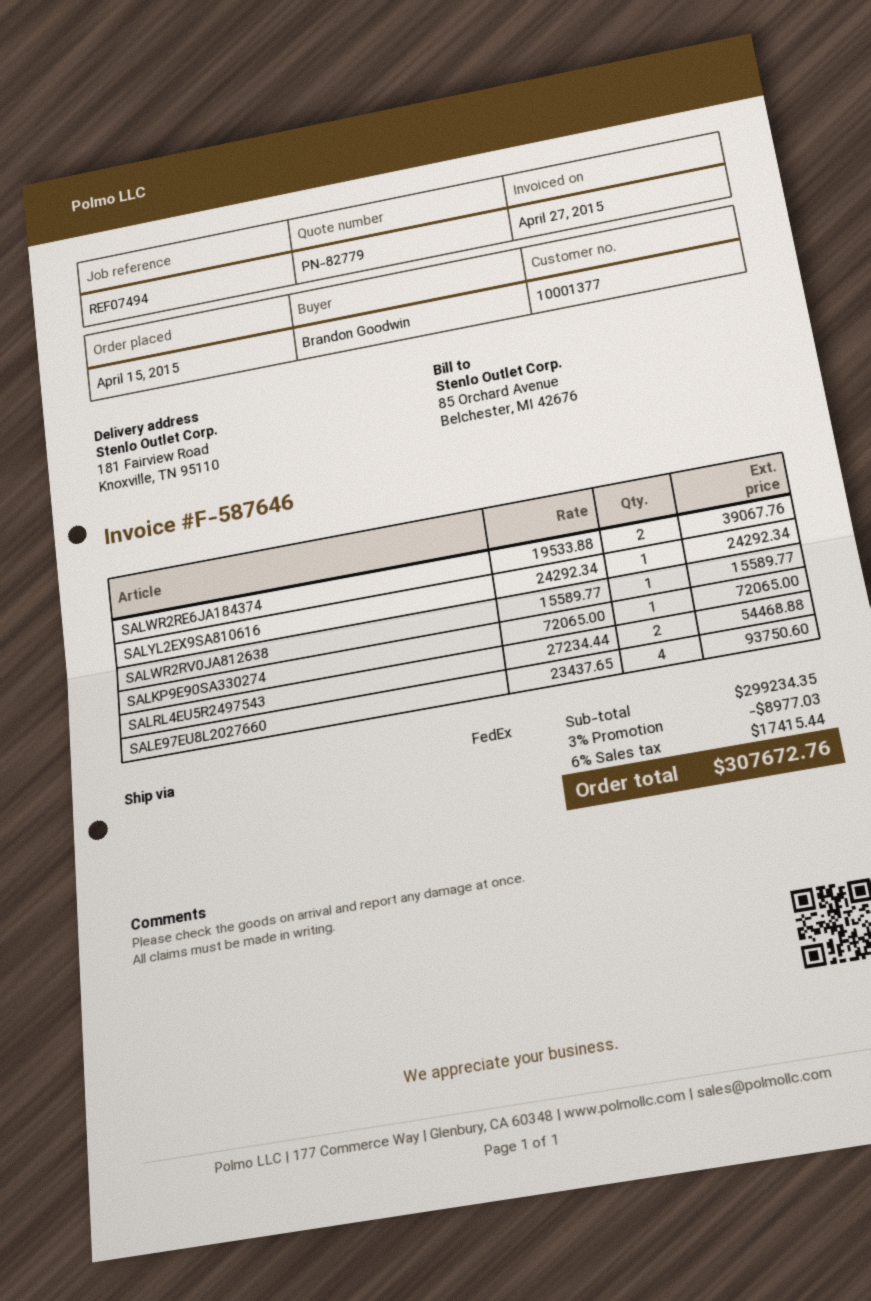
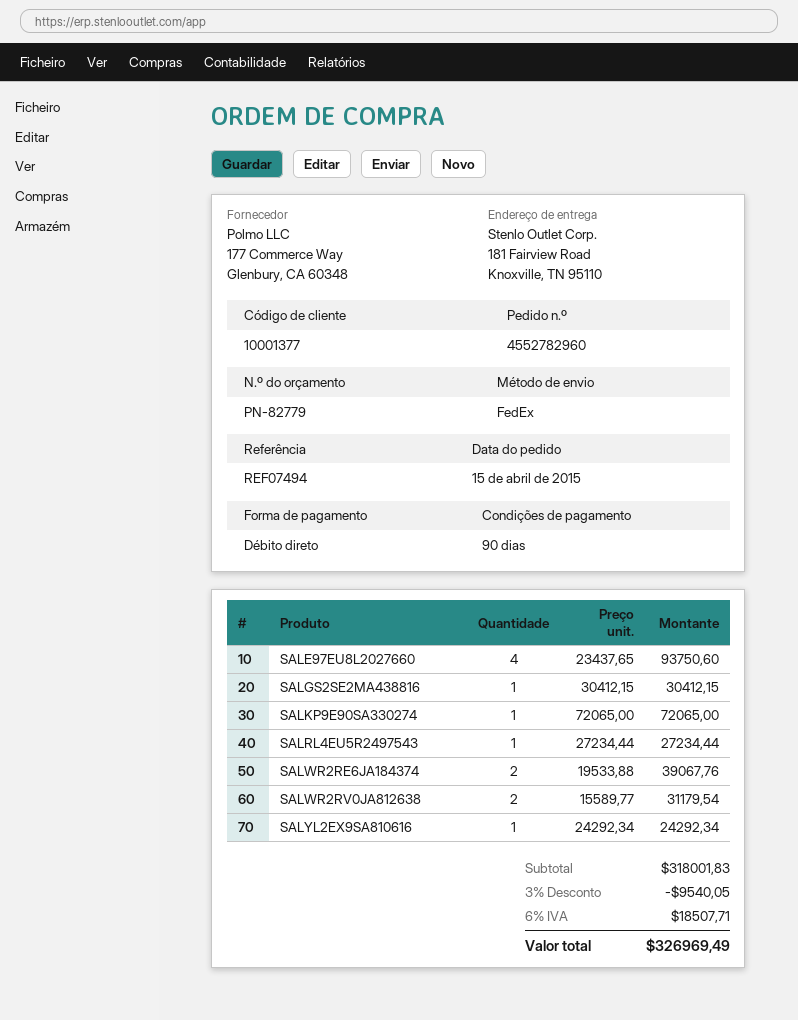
SALWR2RV0JA812638: 1 x 15589.77 = 15589.77 -> 2 x 15589.77 = 31179.54
SALRL4EU5R2497543: 2 x 27234.44 = 54468.88 -> 1 x 27234.44 = 27234.44
SALGS2SE2MA438816: none -> 1 x 30412.15 = 30412.15
subtotal: 299234.35 -> 318001.83
discount: 3% = 8977.03 -> 3% = 9540.05
tax: 6% = 17415.44 -> 6% = 18507.71
total: 307672.76 -> 326969.49

